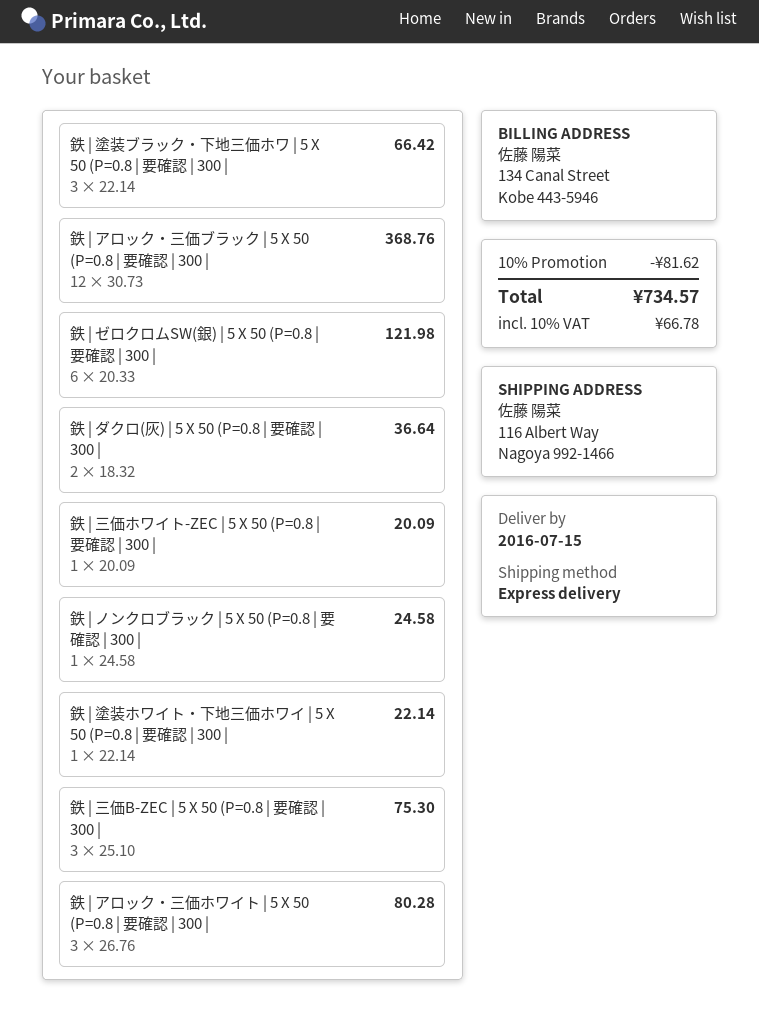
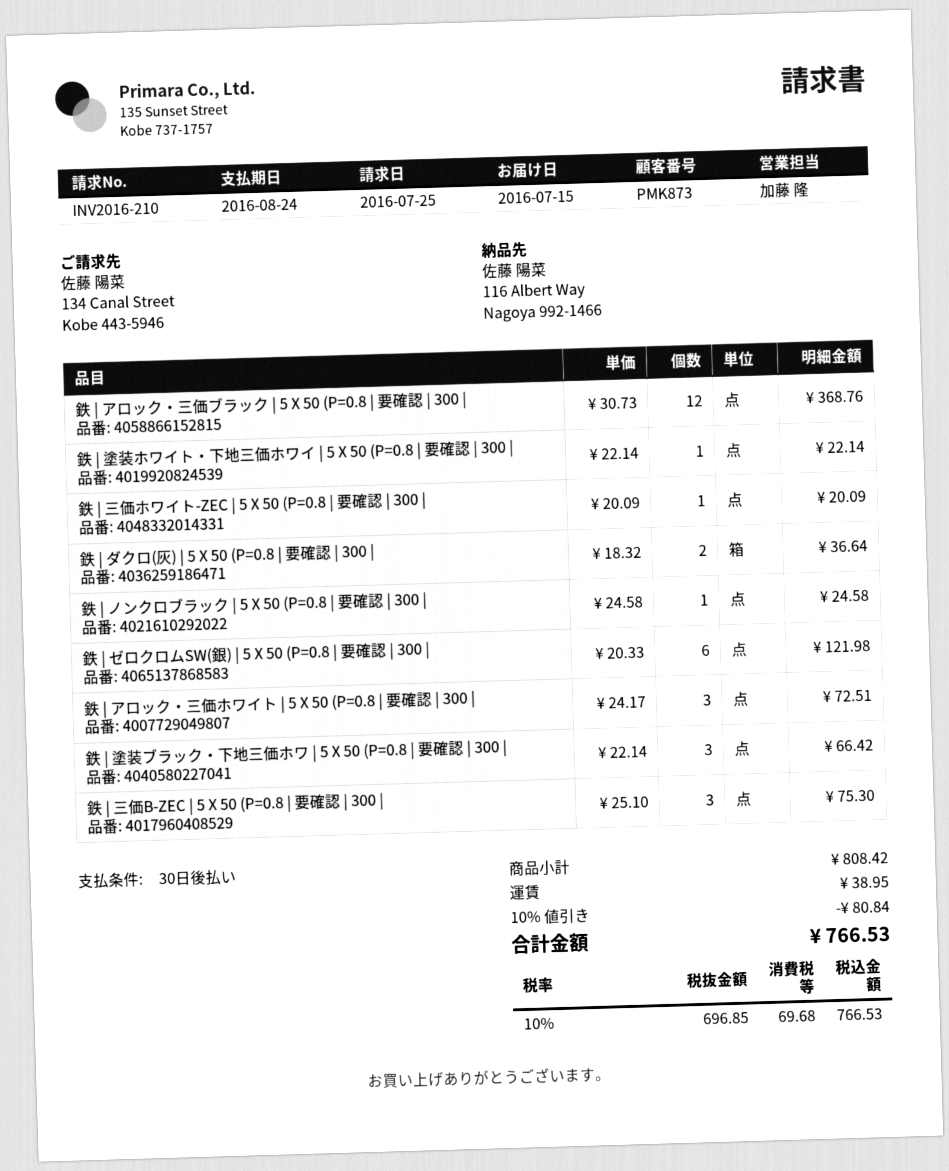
鉄 | アロック・三価ホワイト | 5 X 50 (P=0.8 | 要確認 | 300 |: 3 x 26.76 = 80.28 -> 3 x 24.17 = 72.51
discount: 10% = 81.62 -> 10% = 80.84
shipping: none -> 38.95
tax: 10% = 66.78 -> 10% = 69.68
total: 734.57 -> 766.53

